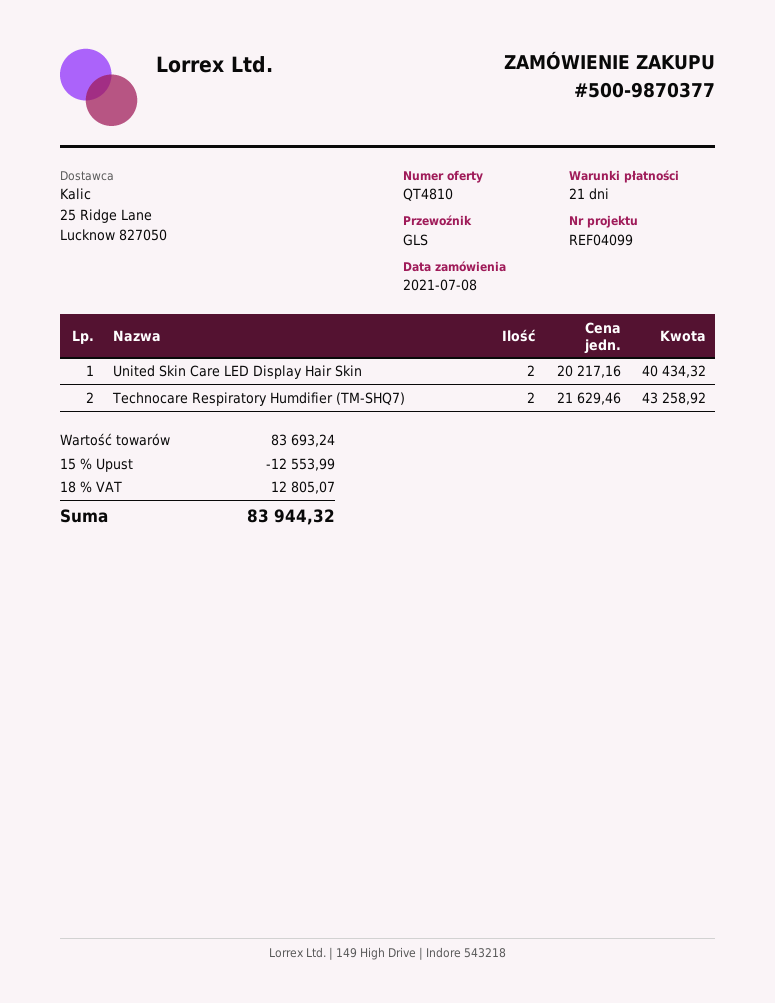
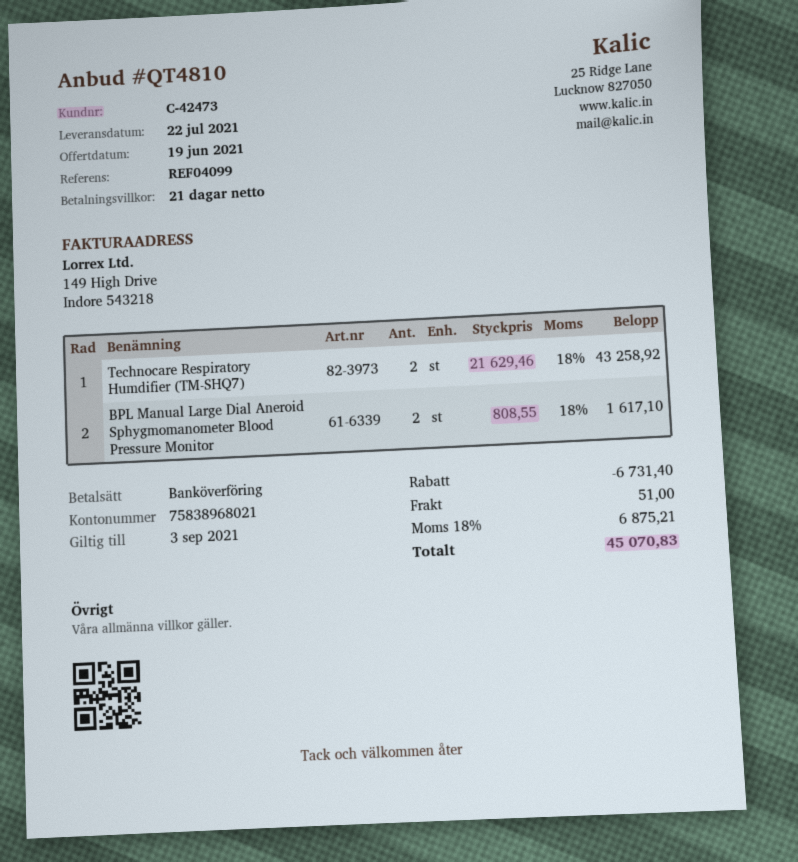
United Skin Care LED Display Hair Skin: 2 x 20217.16 = 40434.32 -> none
BPL Manual Large Dial Aneroid Sphygmomanometer Blood Pressure Monitor: none -> 2 x 808.55 = 1617.10
discount: 12553.99 -> 6731.40
shipping: none -> 51.00
tax: 18% = 12805.07 -> 18% = 6875.21
total: 83944.32 -> 45070.83

